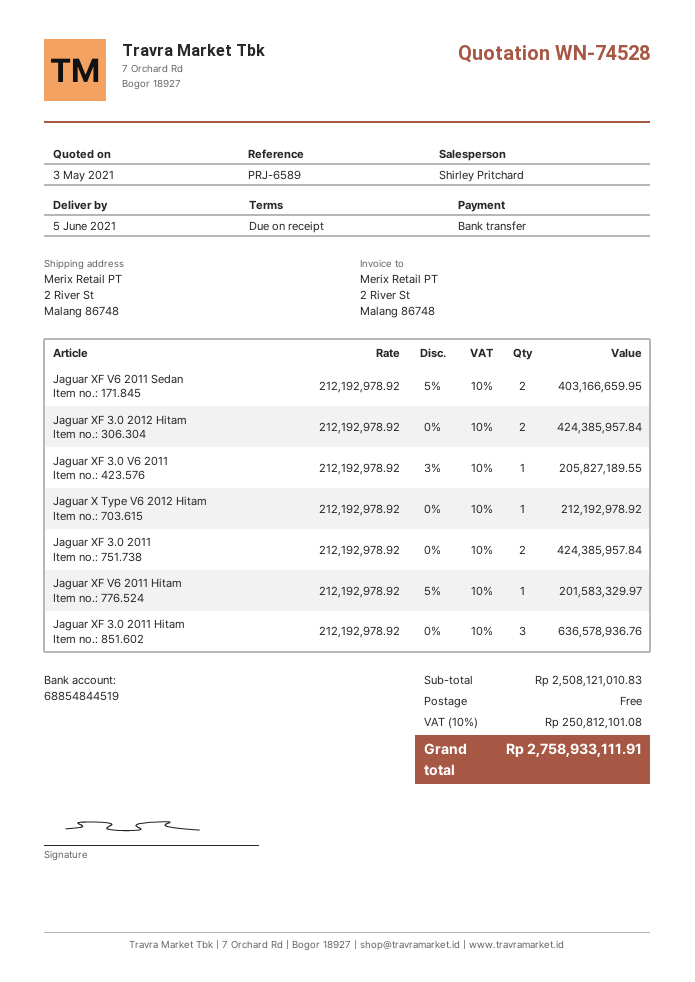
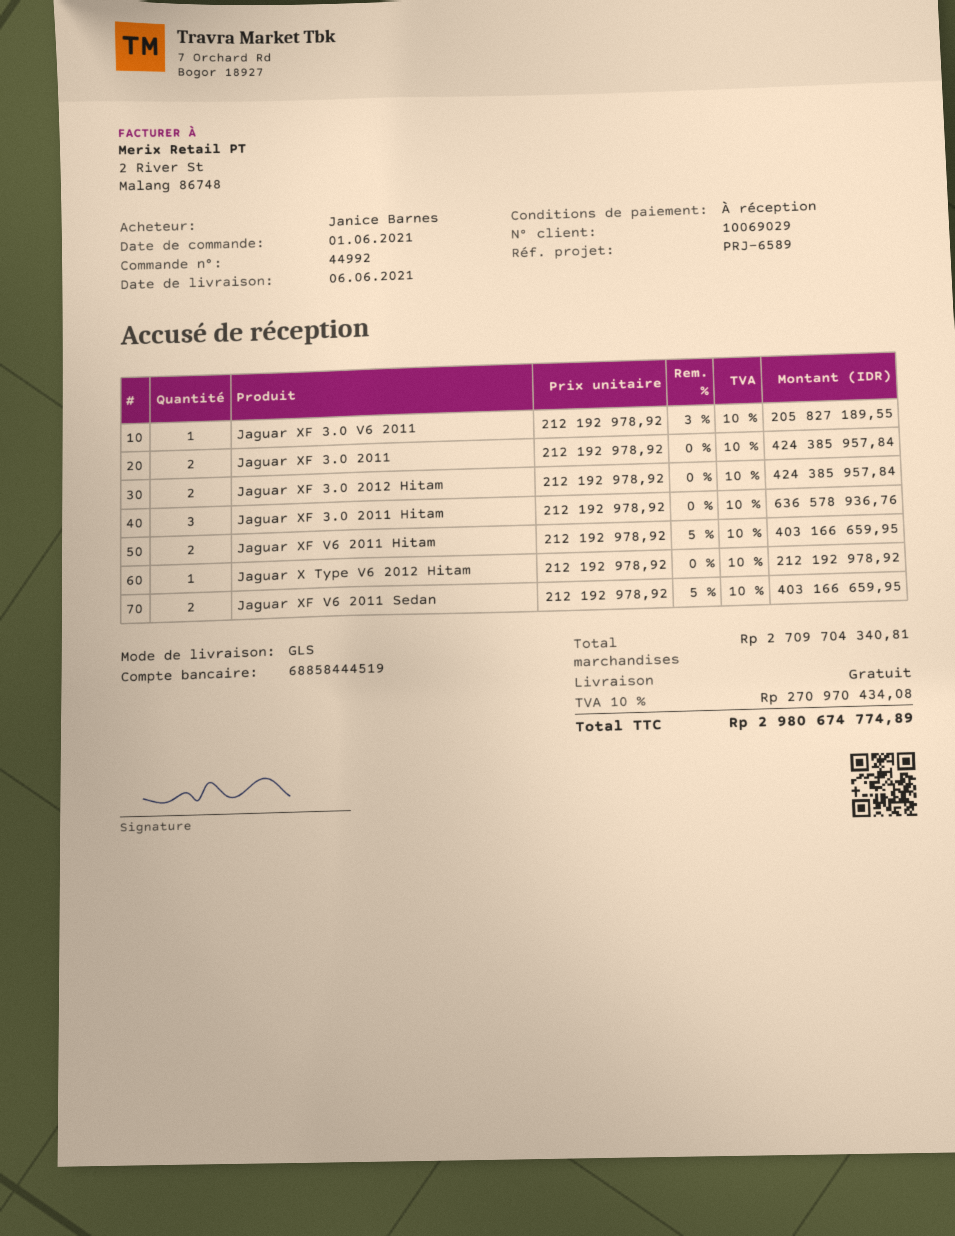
delivery date: 2021-06-05 -> 2021-06-06
bank account: 68854844519 -> 68858444519
Jaguar XF V6 2011 Hitam: 1 x 212192978.92 - 5% = 201583329.97 -> 2 x 212192978.92 - 5% = 403166659.95
subtotal: 2508121010.83 -> 2709704340.81
tax: 10% = 250812101.08 -> 10% = 270970434.08
total: 2758933111.91 -> 2980674774.89

